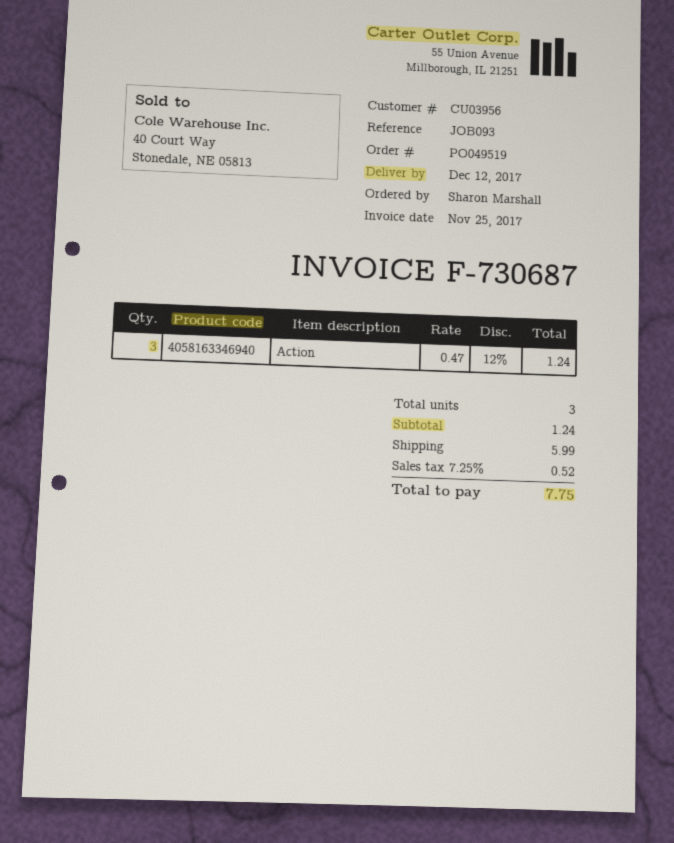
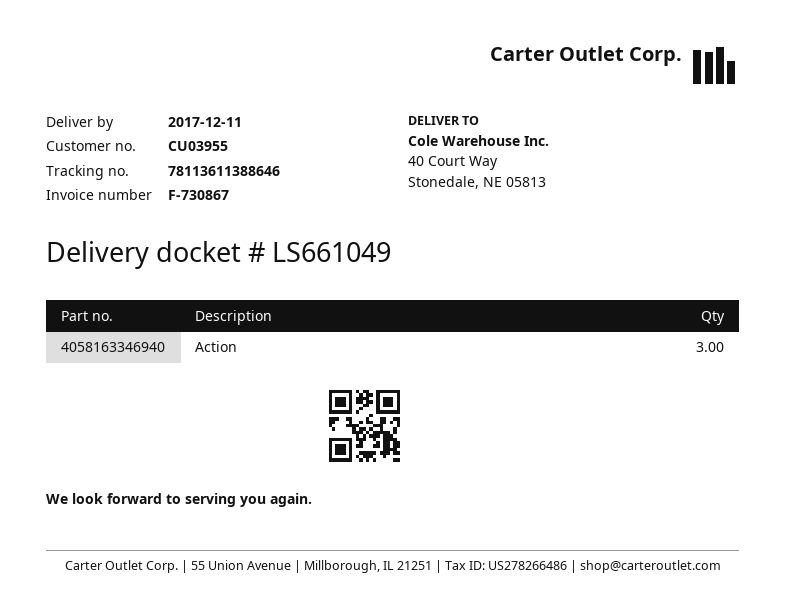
delivery date: 2017-12-12 -> 2017-12-11
invoice number: F-730687 -> F-730867
customer number: CU03956 -> CU03955

